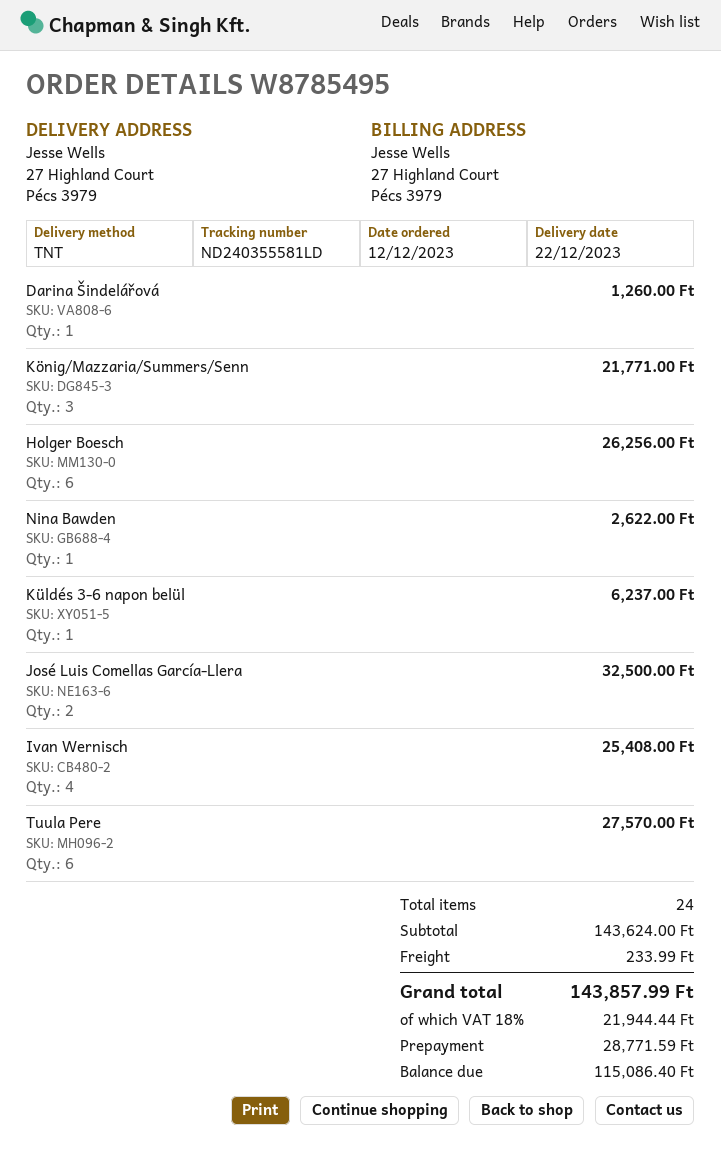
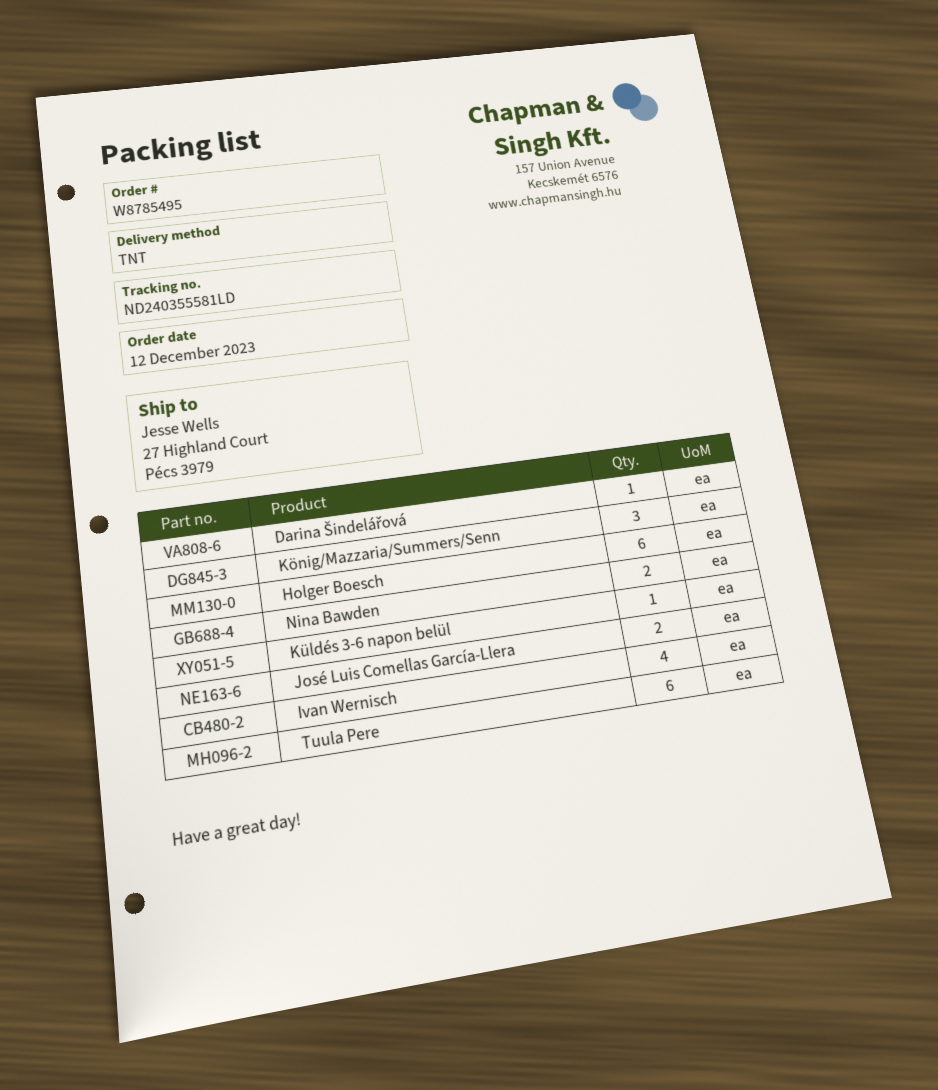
Nina Bawden: 1 -> 2

